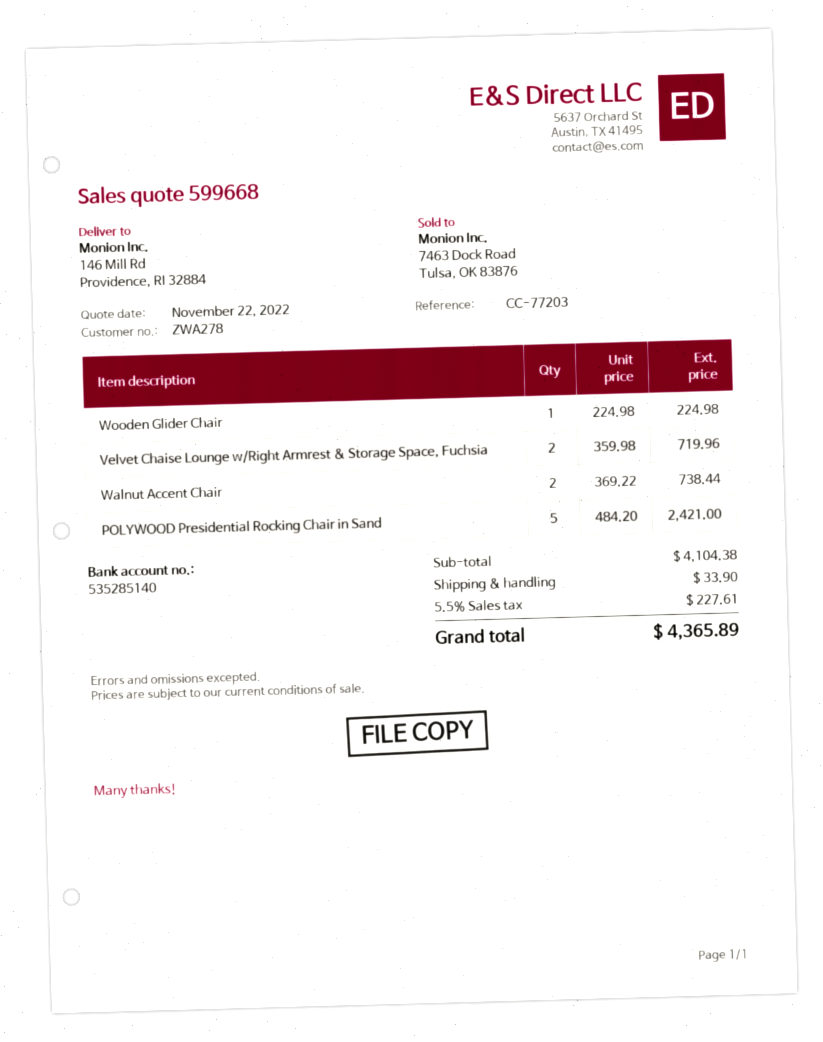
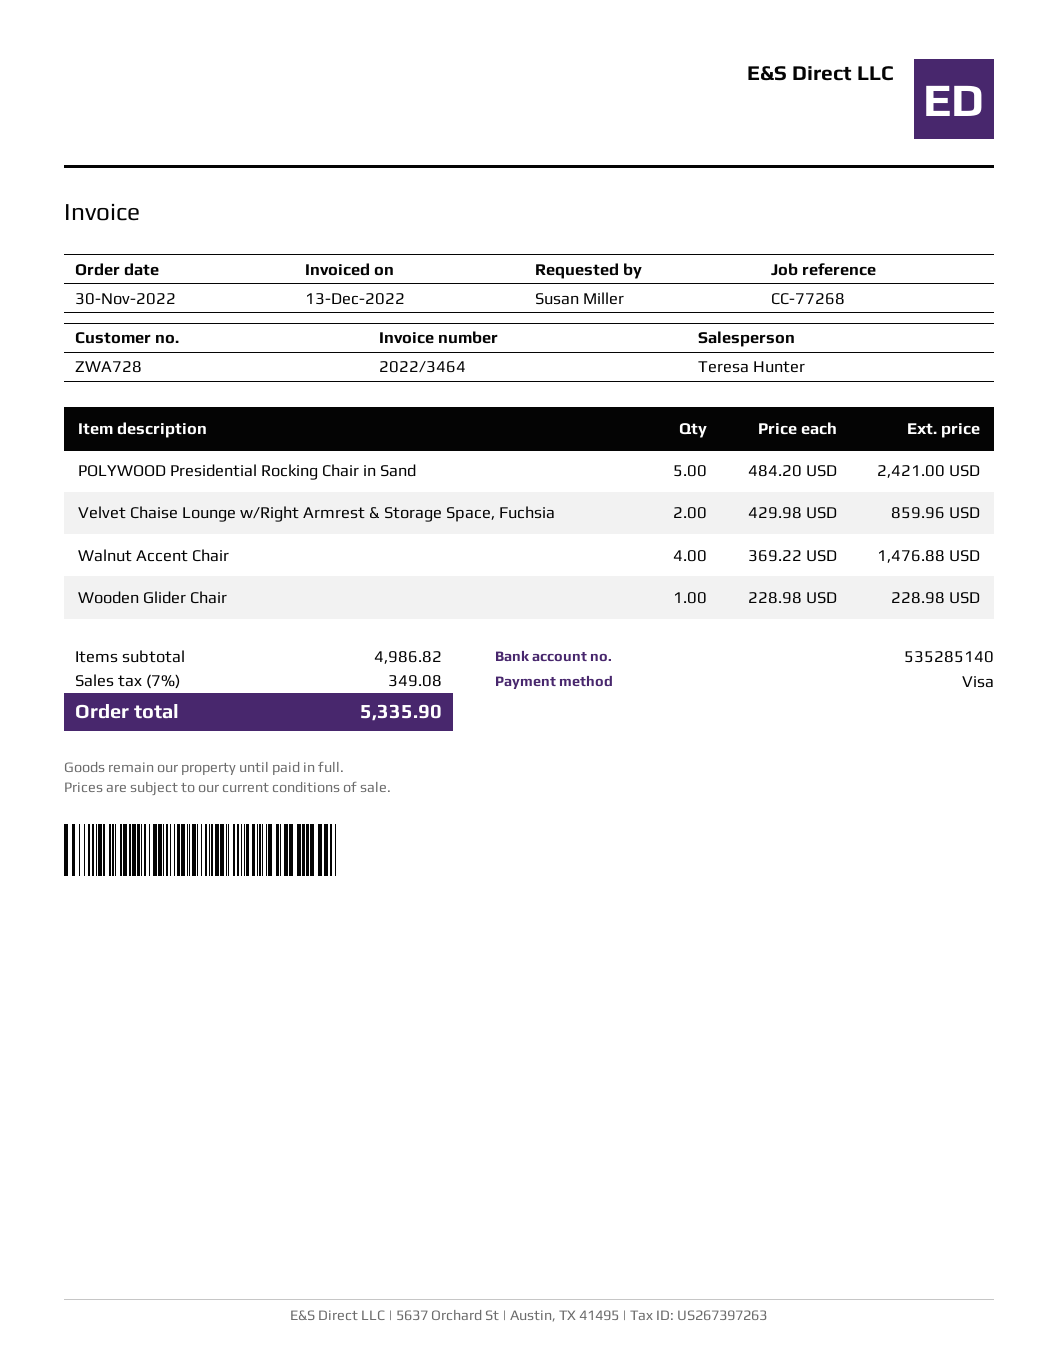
customer number: ZWA278 -> ZWA728
reference: CC-77203 -> CC-77268
Wooden Glider Chair: 1 x 224.98 = 224.98 -> 1 x 228.98 = 228.98
Velvet Chaise Lounge w/Right Armrest & Storage Space, Fuchsia: 2 x 359.98 = 719.96 -> 2 x 429.98 = 859.96
Walnut Accent Chair: 2 x 369.22 = 738.44 -> 4 x 369.22 = 1476.88
subtotal: 4104.38 -> 4986.82
shipping: 33.90 -> none
tax: 5.5% = 227.61 -> 7% = 349.08
total: 4365.89 -> 5335.90

